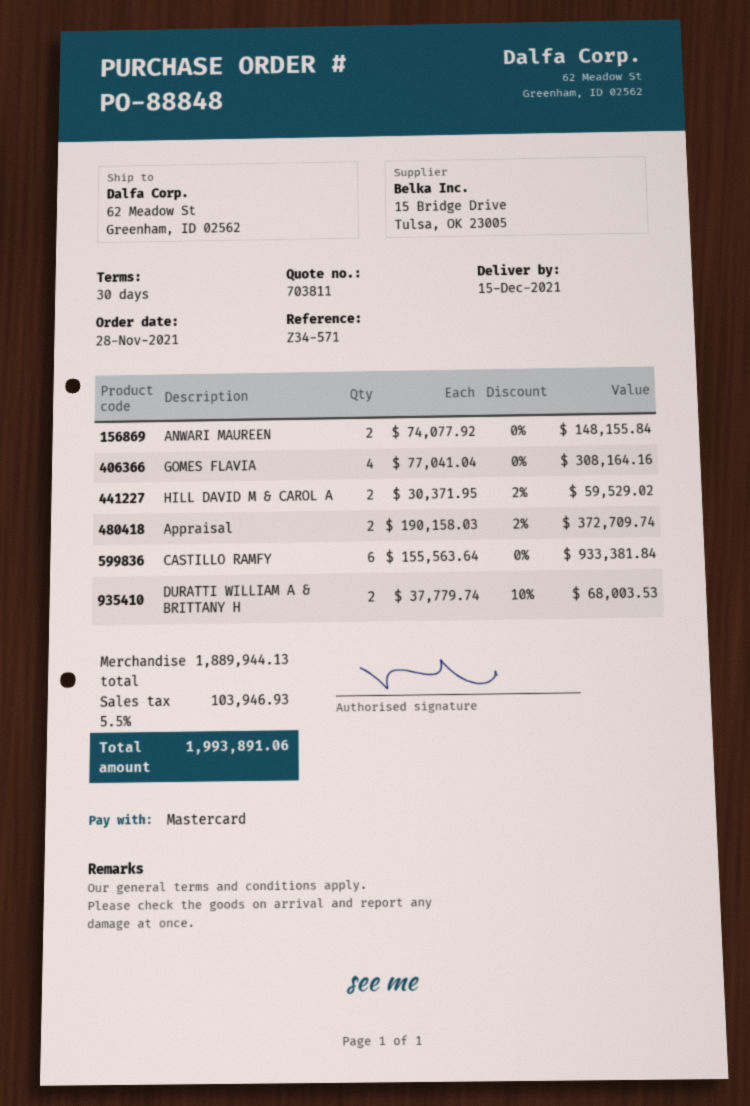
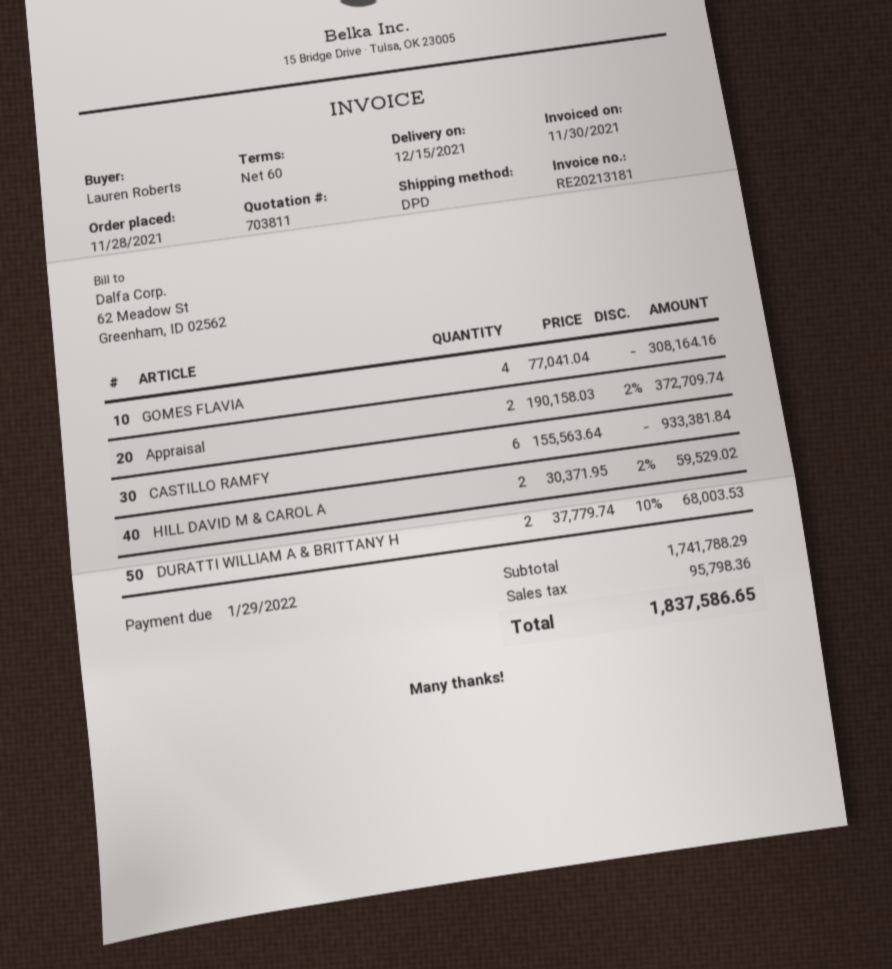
payment terms: 30 days -> 60 days
ANWARI MAUREEN: 2 x 74077.92 = 148155.84 -> none
subtotal: 1889944.13 -> 1741788.29
tax: 103946.93 -> 95798.36
total: 1993891.06 -> 1837586.65

